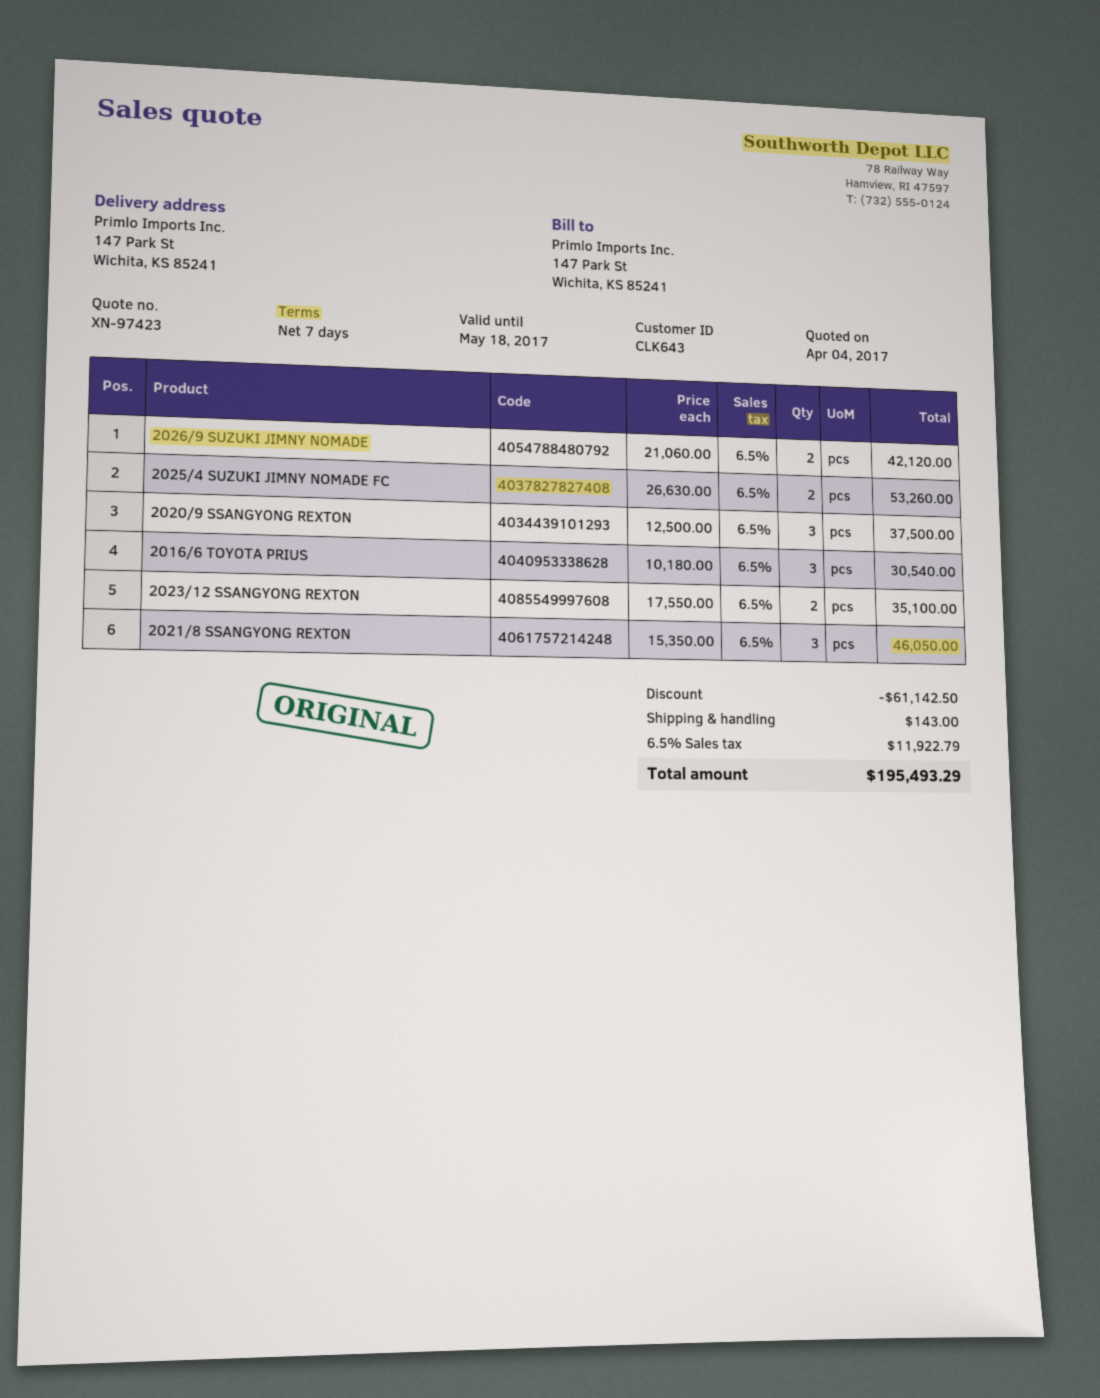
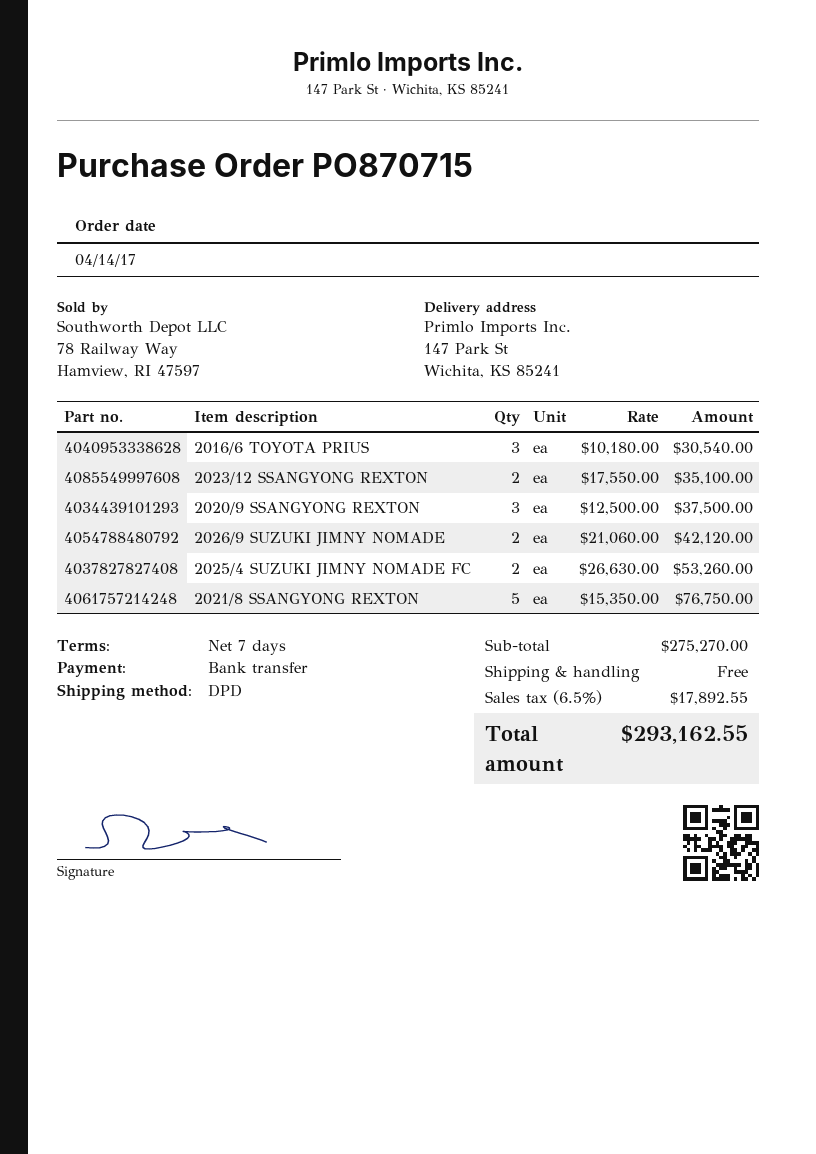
2021/8 SSANGYONG REXTON: 3 x 15350.00 = 46050.00 -> 5 x 15350.00 = 76750.00
discount: 61142.50 -> none
shipping: 143.00 -> 0.00
tax: 6.5% = 11922.79 -> 6.5% = 17892.55
total: 195493.29 -> 293162.55

